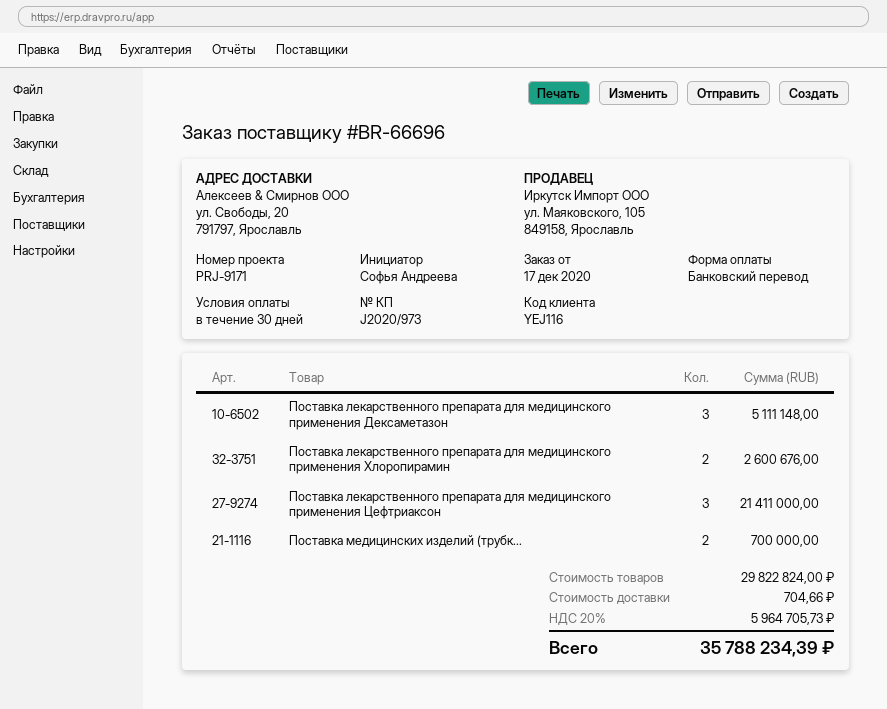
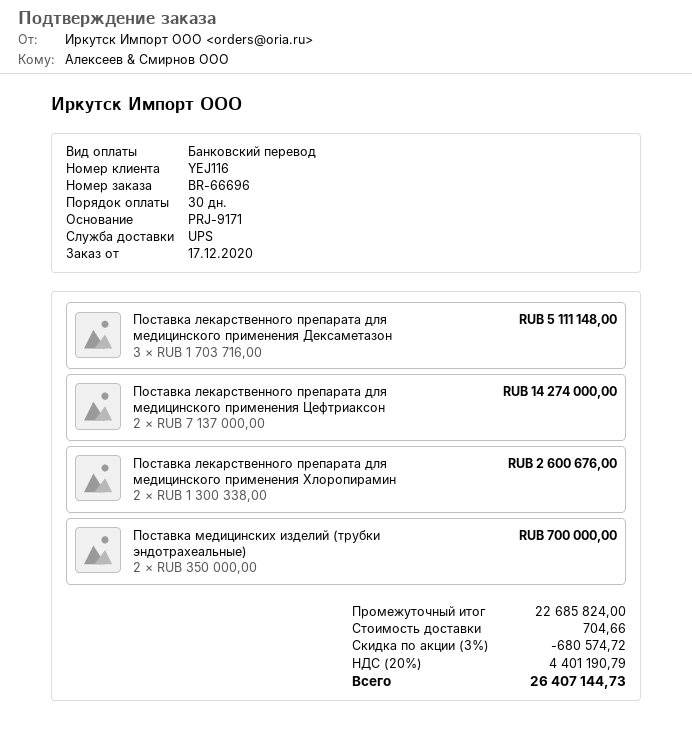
Поставка лекарственного препарата для медицинского применения Цефтриаксон: 3 for 21411000.00 -> 2 for 14274000.00
subtotal: 29822824.00 -> 22685824.00
discount: none -> 3% = 680574.72
tax: 20% = 5964705.73 -> 20% = 4401190.79
total: 35788234.39 -> 26407144.73

